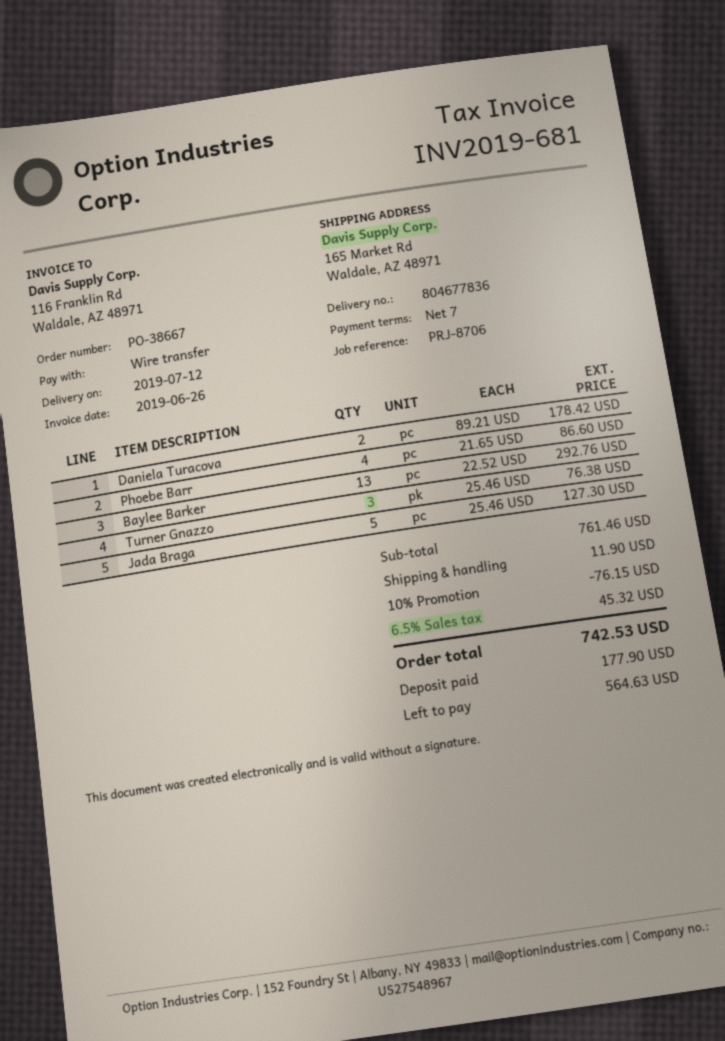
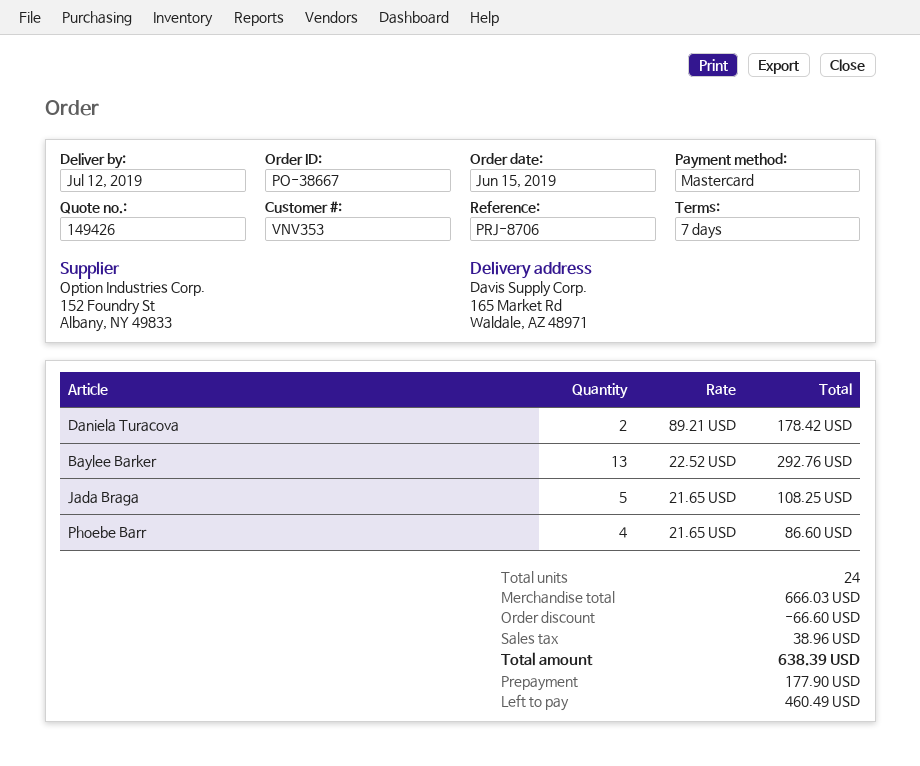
payment method: bank transfer -> Mastercard
Turner Gnazzo: 3 x 25.46 = 76.38 -> none
Jada Braga: 5 x 25.46 = 127.30 -> 5 x 21.65 = 108.25
subtotal: 761.46 -> 666.03
discount: 76.15 -> 66.60
shipping: 11.90 -> none
tax: 45.32 -> 38.96
total: 742.53 -> 638.39
balance: 564.63 -> 460.49

